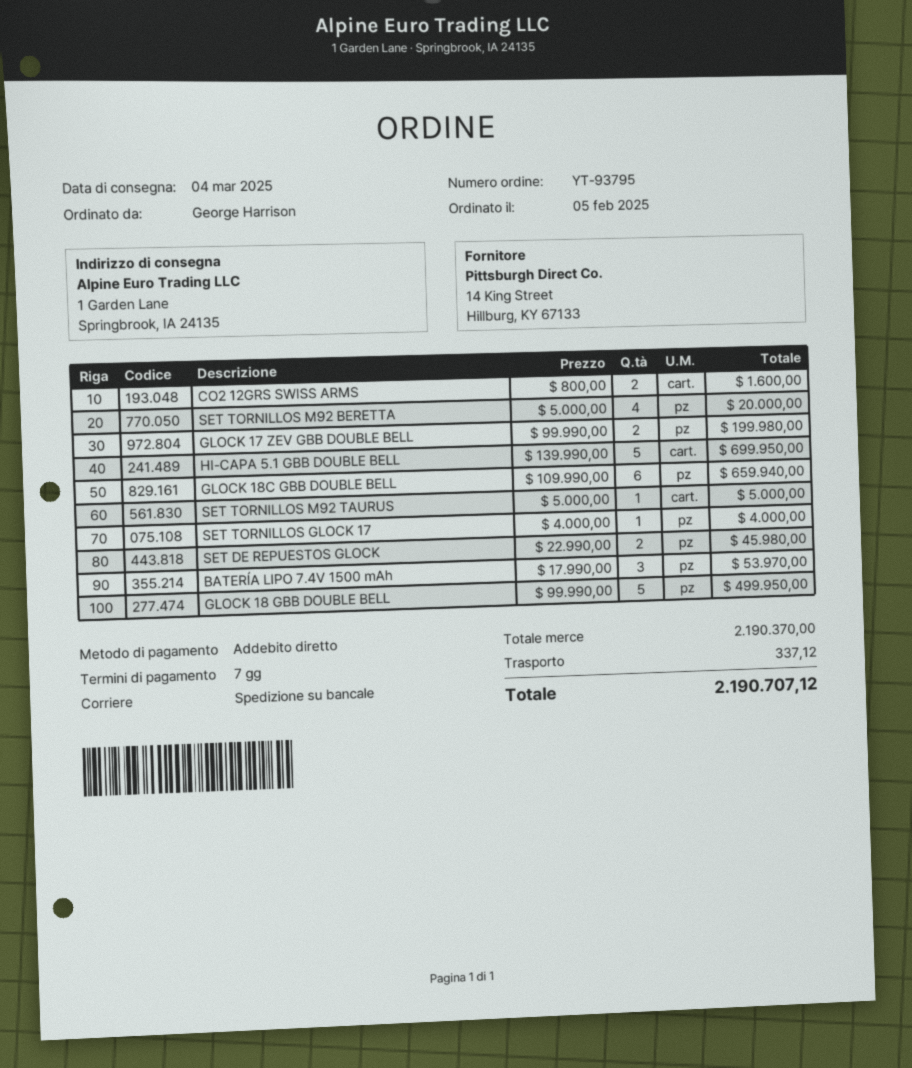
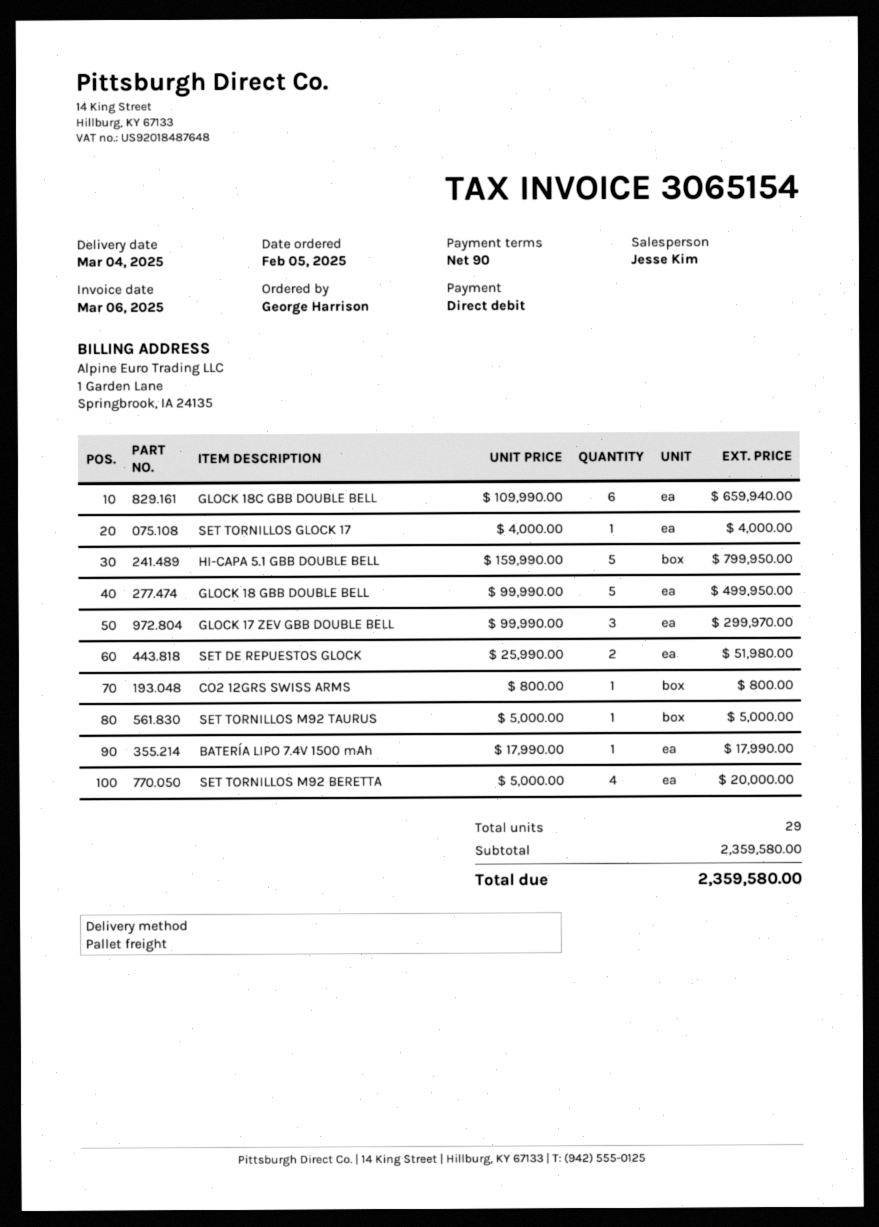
payment terms: 7 days -> 90 days
CO2 12GRS SWISS ARMS: 2 x 800.00 = 1600.00 -> 1 x 800.00 = 800.00
GLOCK 17 ZEV GBB DOUBLE BELL: 2 x 99990.00 = 199980.00 -> 3 x 99990.00 = 299970.00
HI-CAPA 5.1 GBB DOUBLE BELL: 5 x 139990.00 = 699950.00 -> 5 x 159990.00 = 799950.00
SET DE REPUESTOS GLOCK: 2 x 22990.00 = 45980.00 -> 2 x 25990.00 = 51980.00
BATERÍA LIPO 7.4V 1500 mAh: 3 x 17990.00 = 53970.00 -> 1 x 17990.00 = 17990.00
subtotal: 2190370.00 -> 2359580.00
shipping: 337.12 -> none
total: 2190707.12 -> 2359580.00

